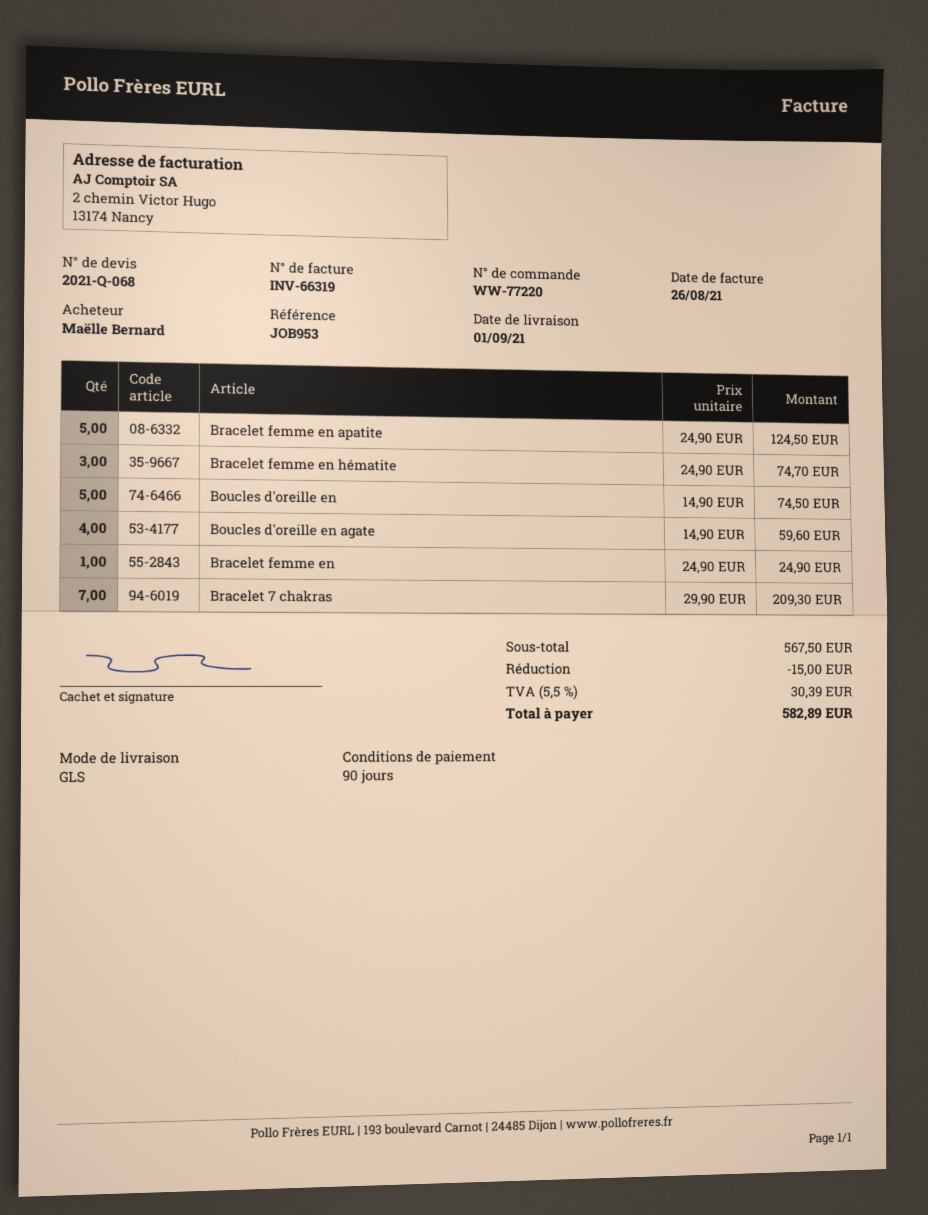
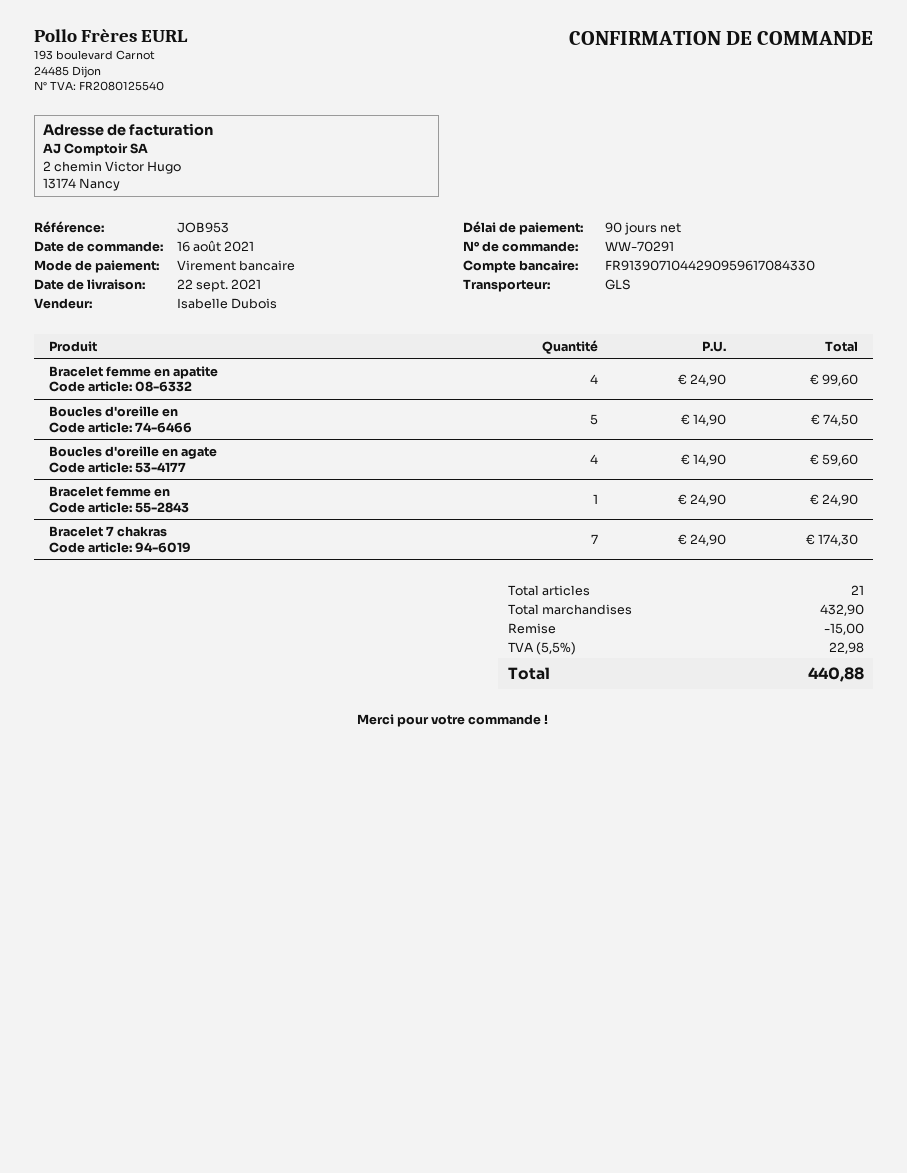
order number: WW-77220 -> WW-70291
delivery date: 2021-09-01 -> 2021-09-22
Bracelet femme en apatite: 5 x 24.90 = 124.50 -> 4 x 24.90 = 99.60
Bracelet femme en hématite: 3 x 24.90 = 74.70 -> none
Bracelet 7 chakras: 7 x 29.90 = 209.30 -> 7 x 24.90 = 174.30
subtotal: 567.50 -> 432.90
tax: 5.5% = 30.39 -> 5.5% = 22.98
total: 582.89 -> 440.88

